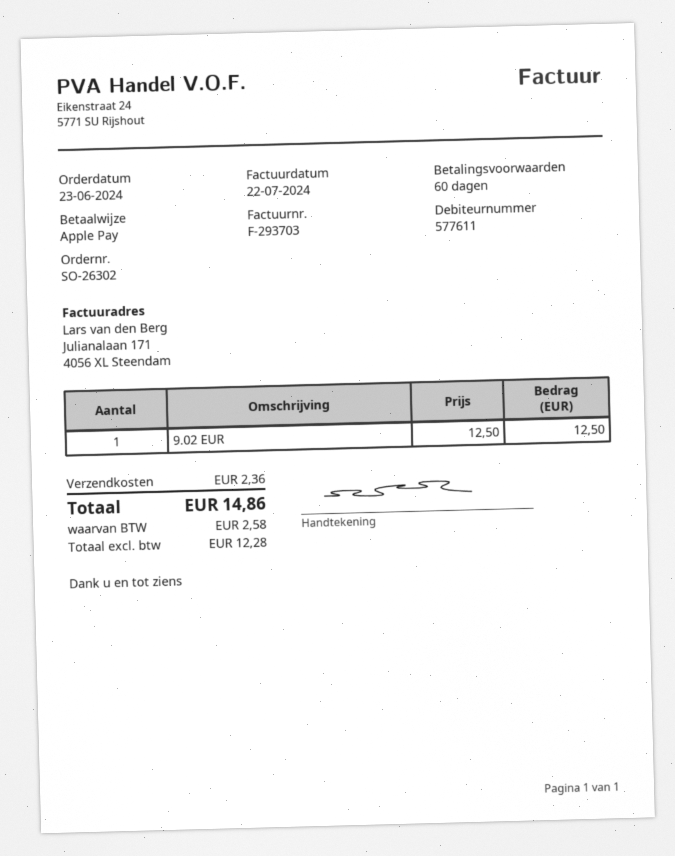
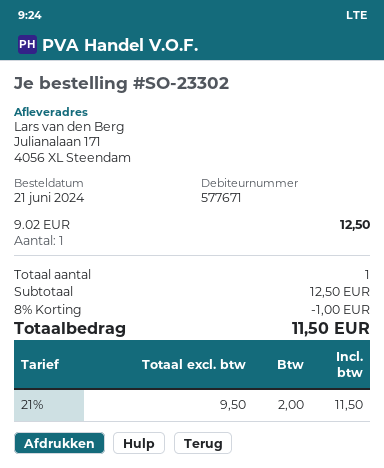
order number: SO-26302 -> SO-23302
order date: 2024-06-23 -> 2024-06-21
customer number: 577611 -> 577671
discount: none -> 8% = 1.00
shipping: 2.36 -> none
net: 12.28 -> 9.50
tax: 2.58 -> 2.00
total: 14.86 -> 11.50

